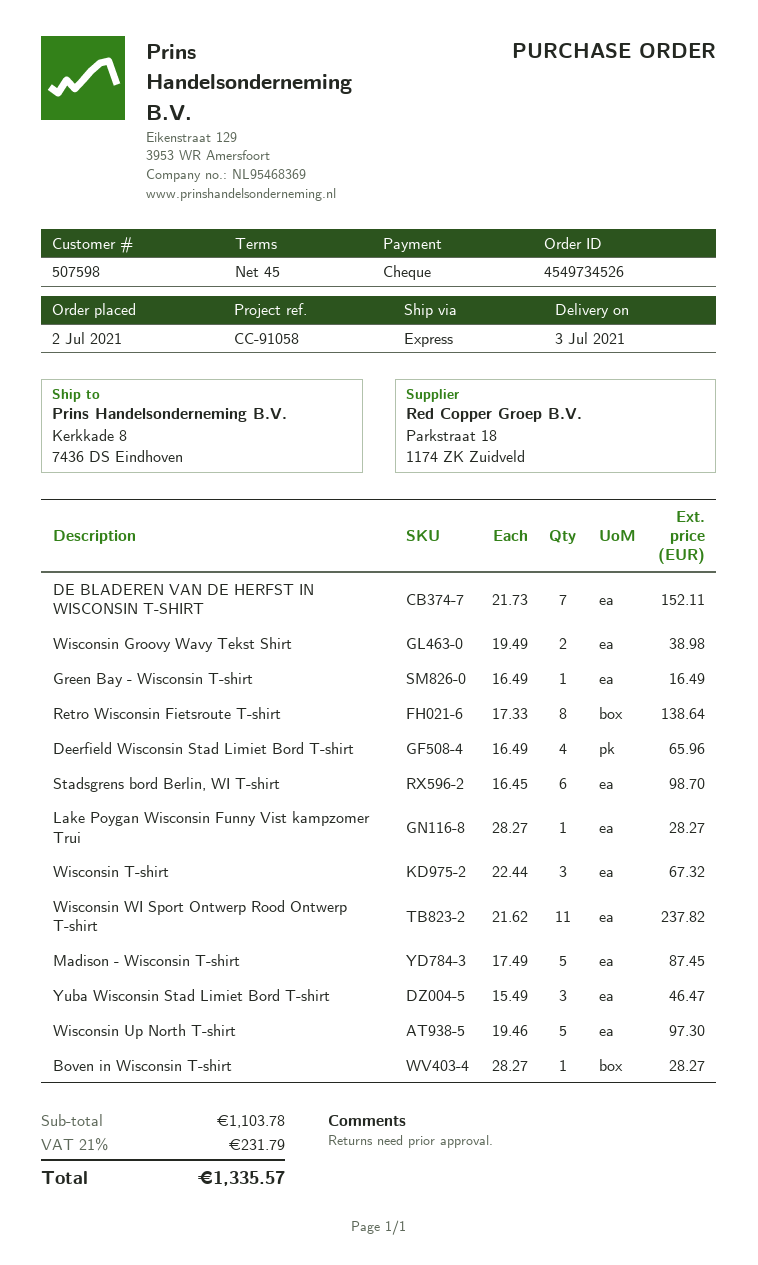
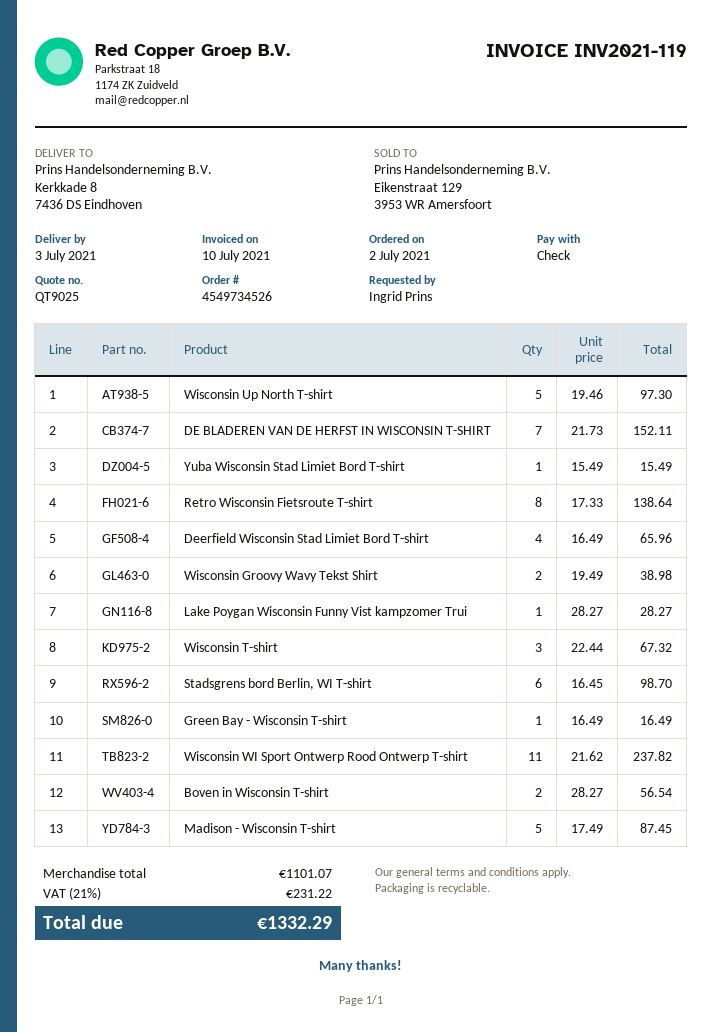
Yuba Wisconsin Stad Limiet Bord T-shirt: 3 x 15.49 = 46.47 -> 1 x 15.49 = 15.49
Boven in Wisconsin T-shirt: 1 x 28.27 = 28.27 -> 2 x 28.27 = 56.54
subtotal: 1103.78 -> 1101.07
tax: 21% = 231.79 -> 21% = 231.22
total: 1335.57 -> 1332.29

